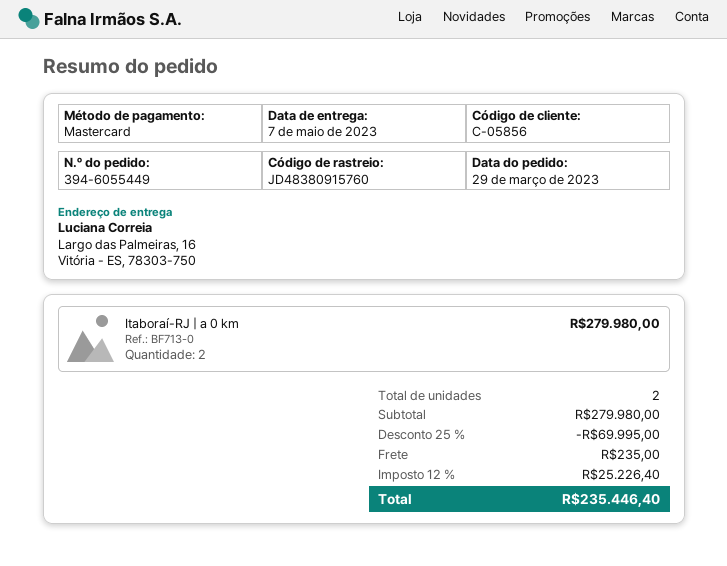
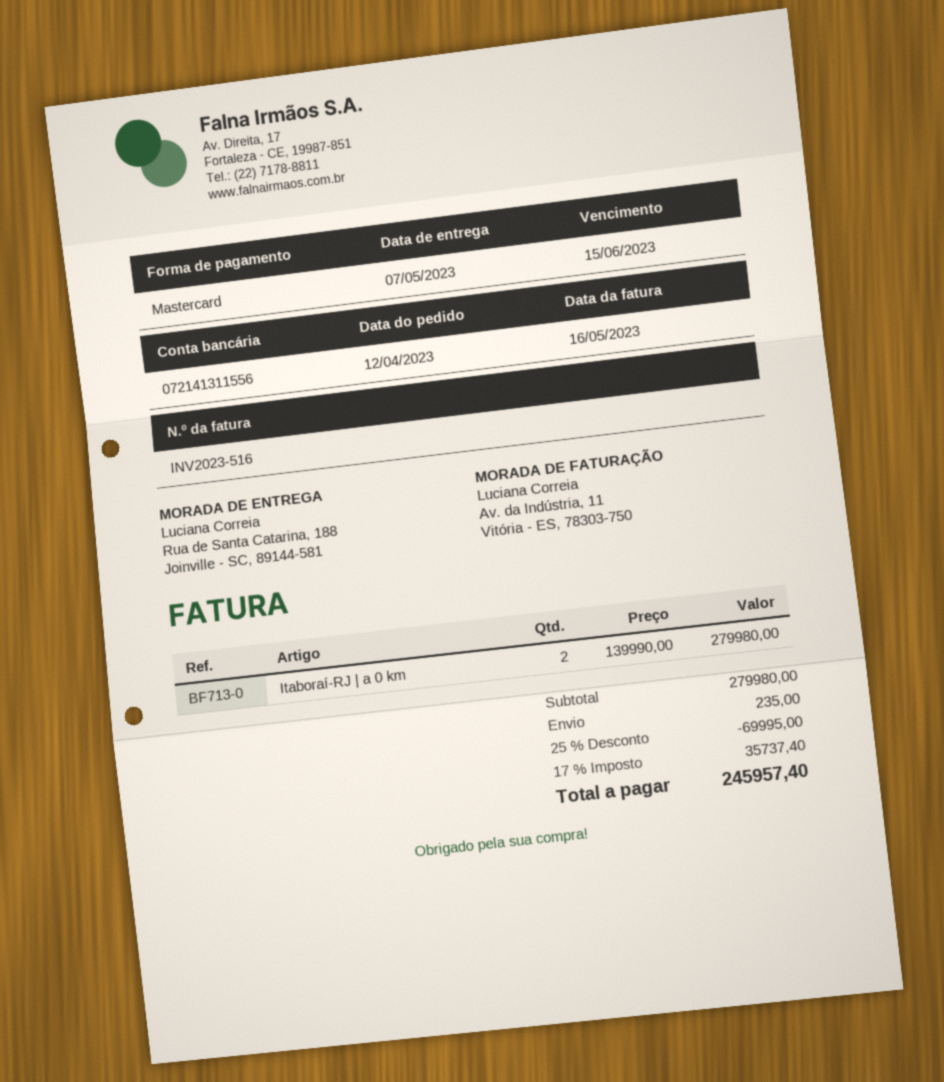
order date: 2023-03-29 -> 2023-04-12
ship to: Largo das Palmeiras, 16, Vitória - ES, 78303-750 -> Rua de Santa Catarina, 188, Joinville - SC, 89144-581
tax: 12% = 25226.40 -> 17% = 35737.40
total: 235446.40 -> 245957.40

